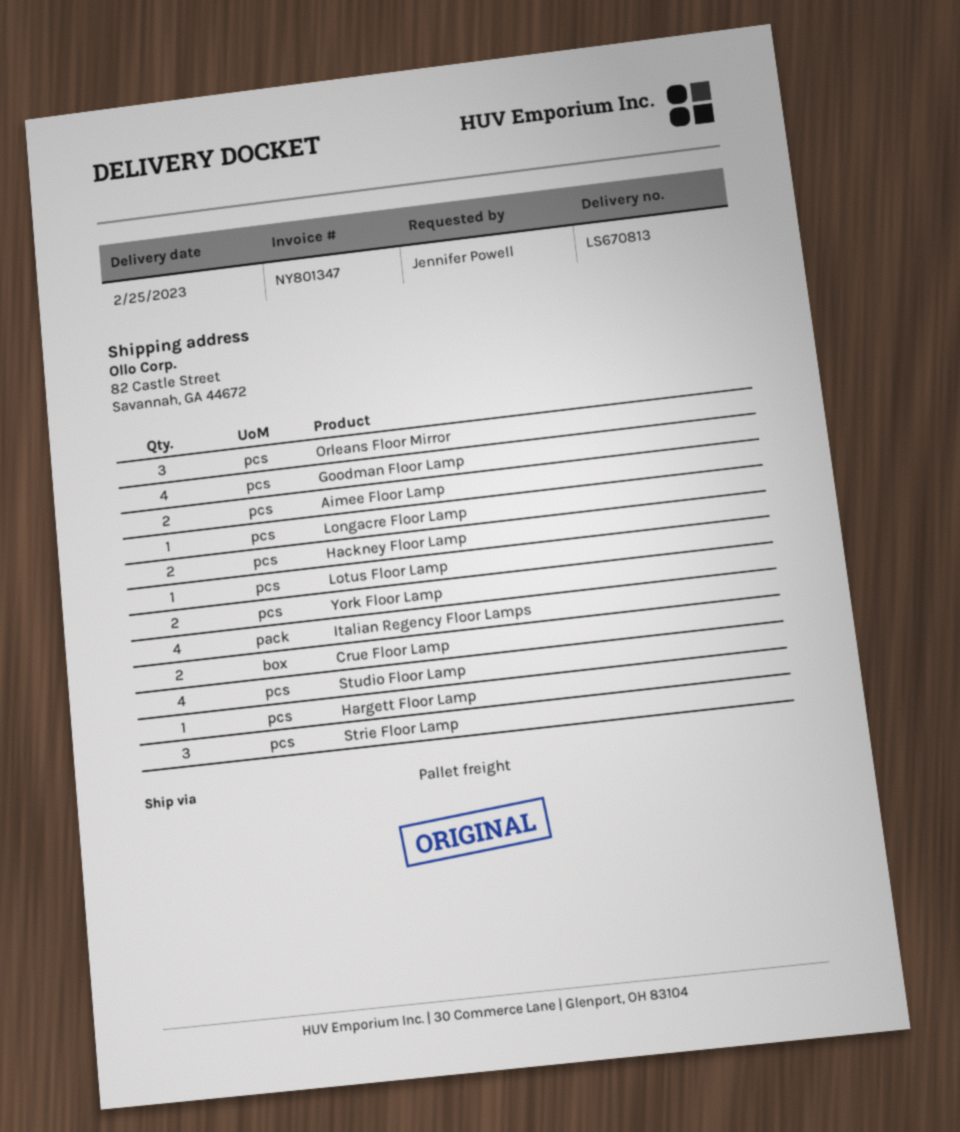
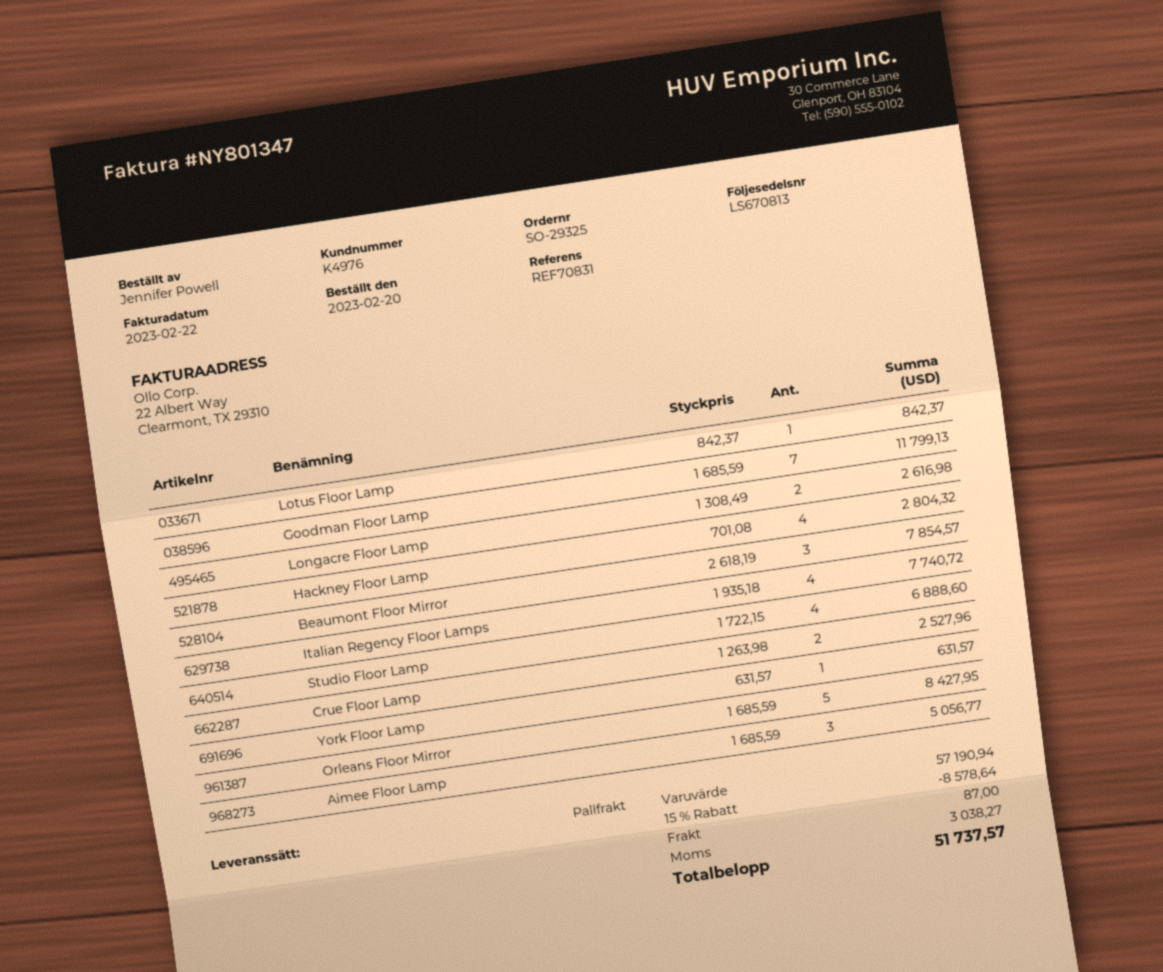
Orleans Floor Mirror: 3 -> 5
Goodman Floor Lamp: 4 -> 7
Aimee Floor Lamp: 2 -> 3
Longacre Floor Lamp: 1 -> 2
Hackney Floor Lamp: 2 -> 4
York Floor Lamp: 2 -> 1
Hargett Floor Lamp: 1 -> none
Strie Floor Lamp: 3 -> none
Beaumont Floor Mirror: none -> 3

